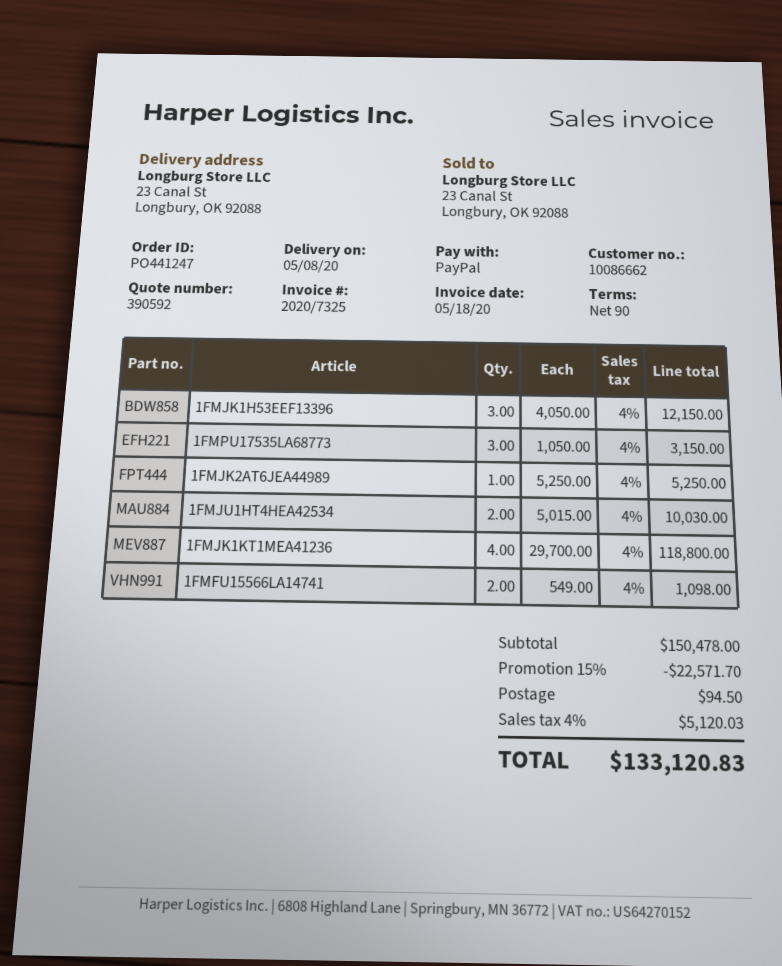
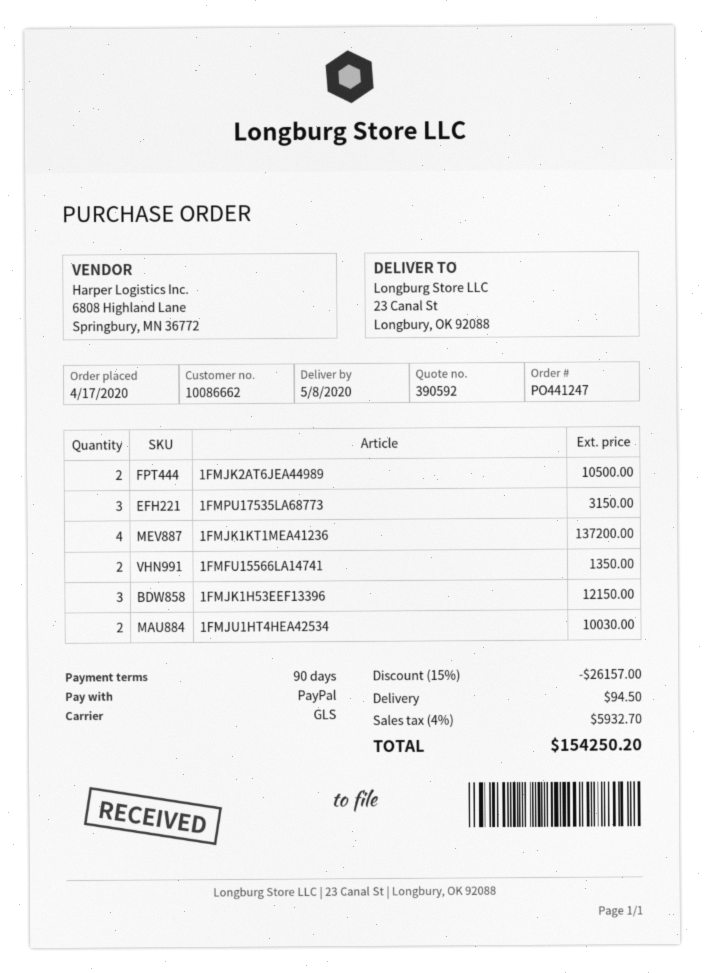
1FMJK2AT6JEA44989: 1 for 5250.00 -> 2 for 10500.00
1FMJK1KT1MEA41236: 4 for 118800.00 -> 4 for 137200.00
1FMFU15566LA14741: 2 for 1098.00 -> 2 for 1350.00
discount: 15% = 22571.70 -> 15% = 26157.00
tax: 4% = 5120.03 -> 4% = 5932.70
total: 133120.83 -> 154250.20

